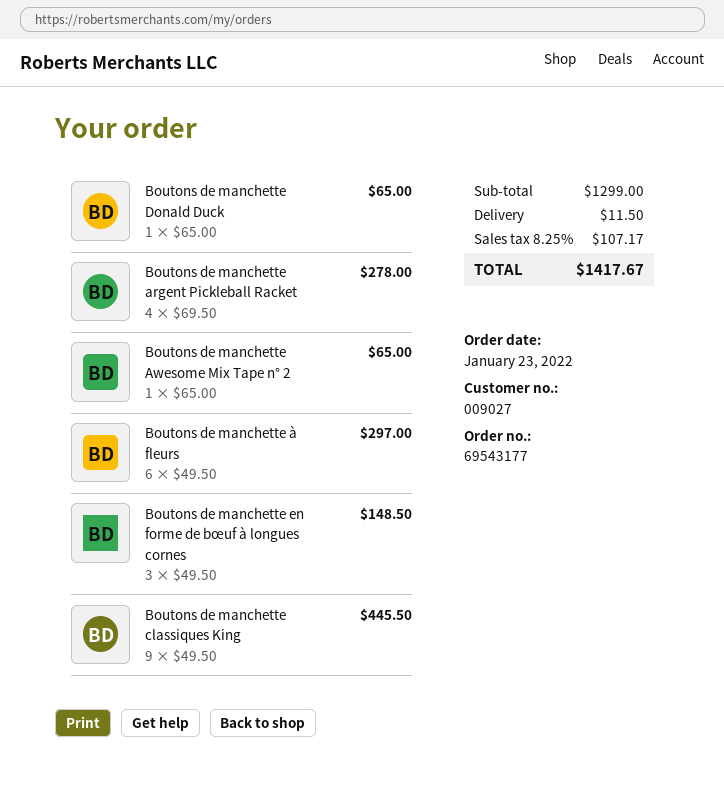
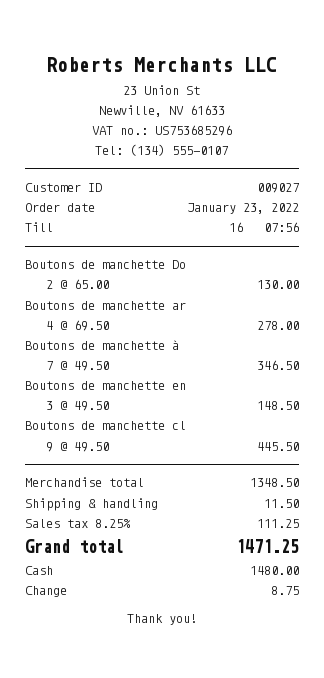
Boutons de manchette Donald Duck: 1 x 65.00 = 65.00 -> 2 x 65.00 = 130.00
Boutons de manchette Awesome Mix Tape n° 2: 1 x 65.00 = 65.00 -> none
Boutons de manchette à fleurs: 6 x 49.50 = 297.00 -> 7 x 49.50 = 346.50
subtotal: 1299.00 -> 1348.50
tax: 8.25% = 107.17 -> 8.25% = 111.25
total: 1417.67 -> 1471.25

